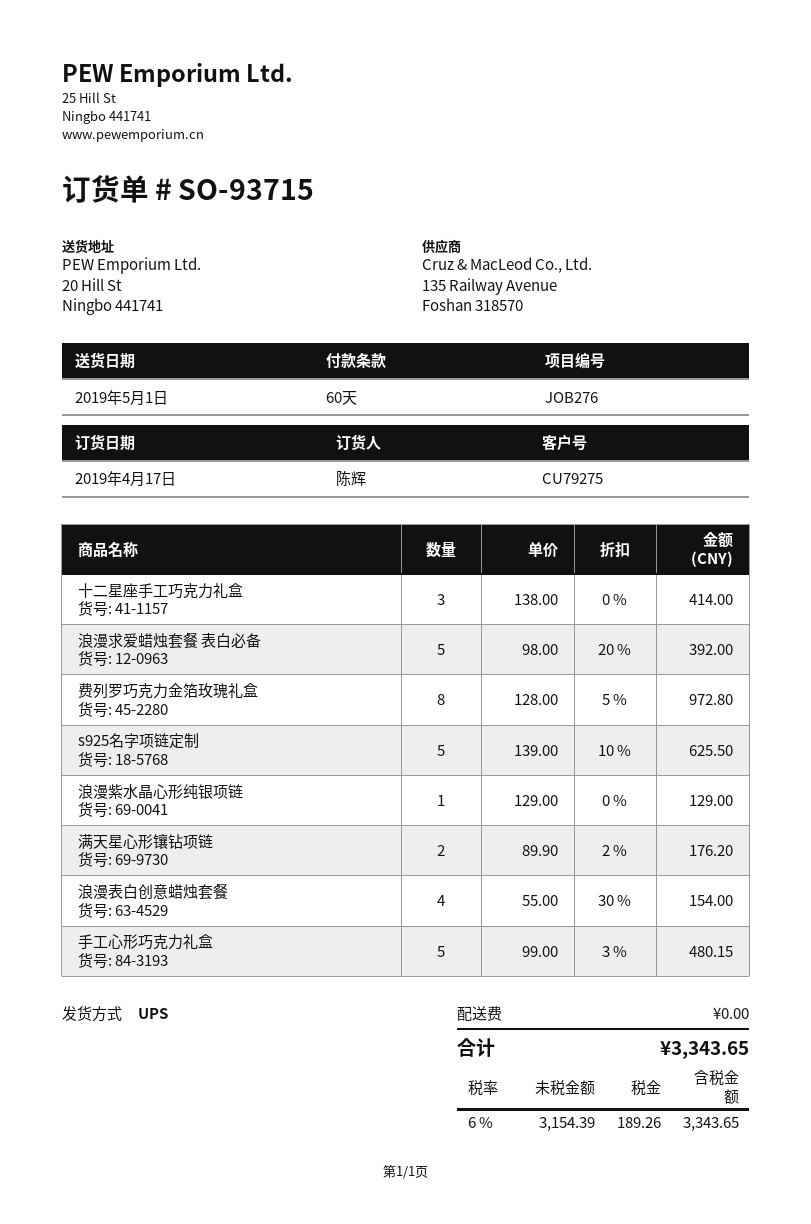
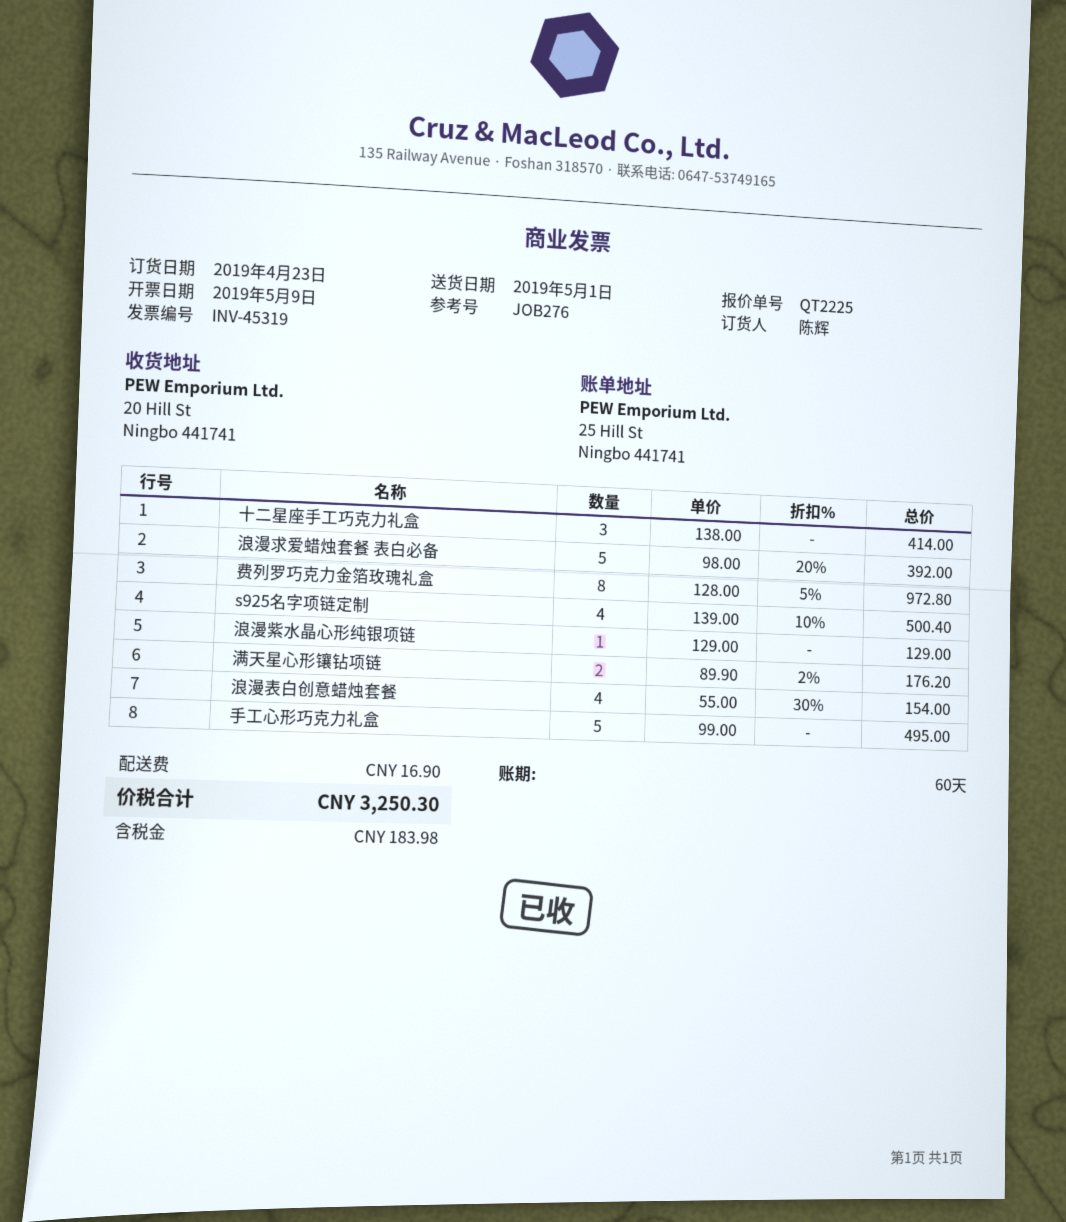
order date: 2019-04-17 -> 2019-04-23
s925名字项链定制: 5 x 139.00 - 10% = 625.50 -> 4 x 139.00 - 10% = 500.40
手工心形巧克力礼盒: 5 x 99.00 - 3% = 480.15 -> 5 x 99.00 = 495.00
shipping: 0.00 -> 16.90
tax: 189.26 -> 183.98
total: 3343.65 -> 3250.30

